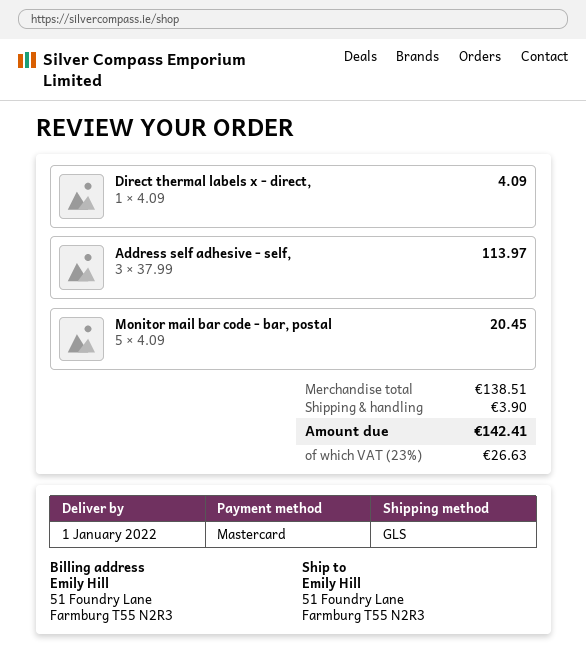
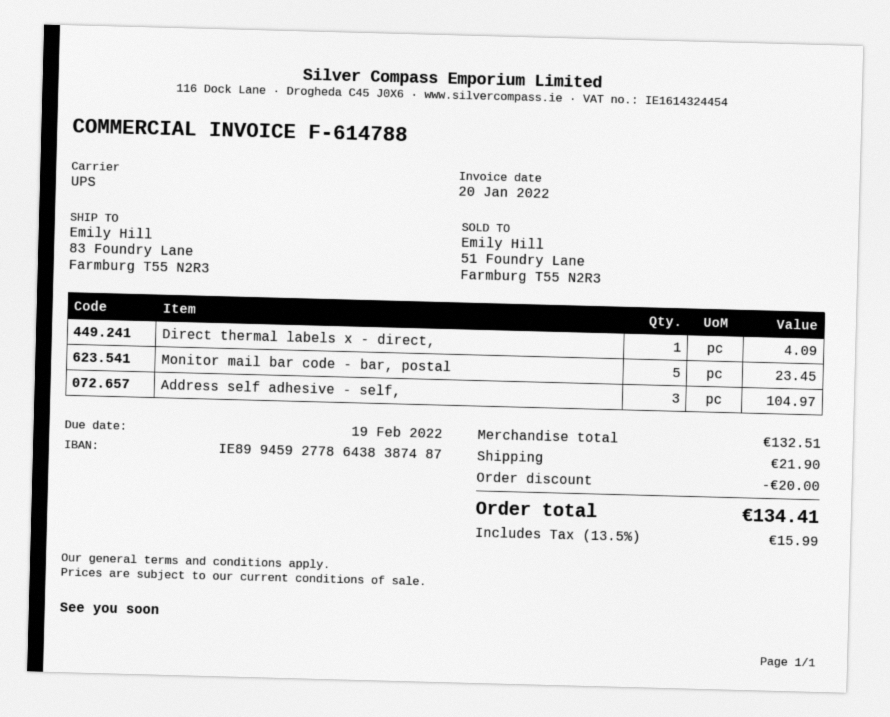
shipping method: GLS -> UPS
ship to: 51 Foundry Lane, Farmburg T55 N2R3 -> 83 Foundry Lane, Farmburg T55 N2R3
Address self adhesive - self,: 3 for 113.97 -> 3 for 104.97
Monitor mail bar code - bar, postal: 5 for 20.45 -> 5 for 23.45
subtotal: 138.51 -> 132.51
discount: none -> 20.00
shipping: 3.90 -> 21.90
tax: 23% = 26.63 -> 13.5% = 15.99
total: 142.41 -> 134.41

